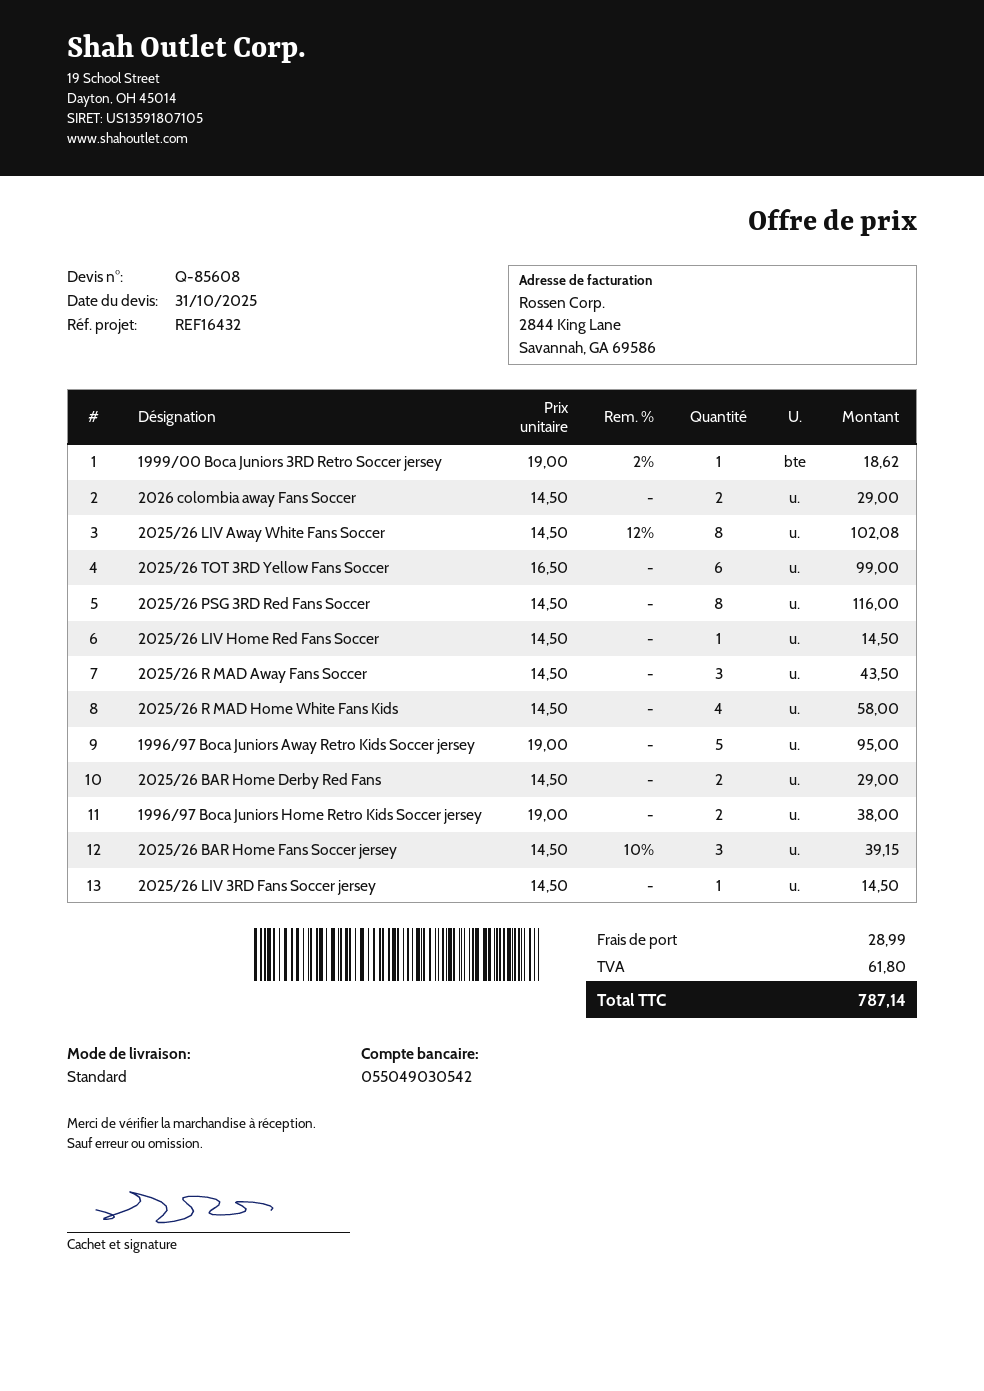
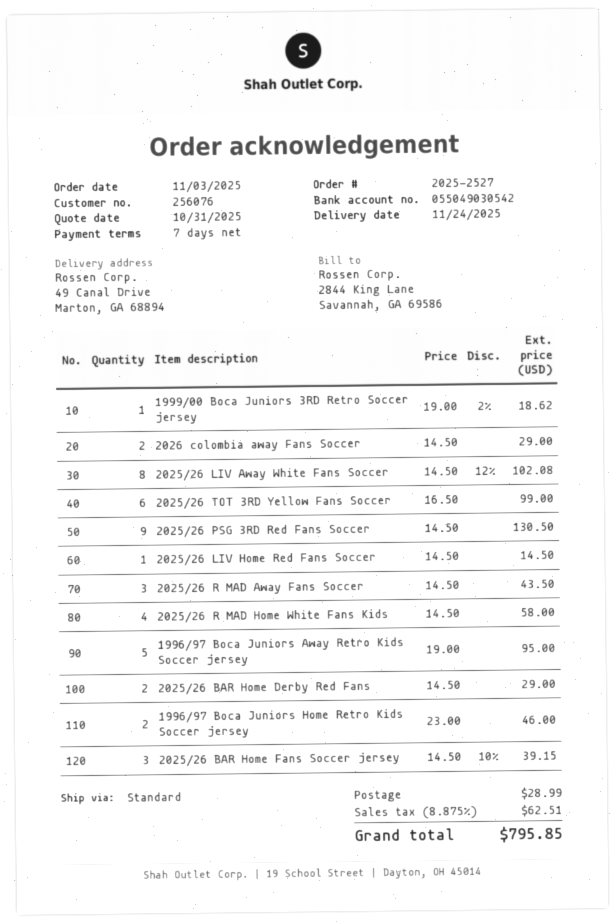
2025/26 PSG 3RD Red Fans Soccer: 8 x 14.50 = 116.00 -> 9 x 14.50 = 130.50
1996/97 Boca Juniors Home Retro Kids Soccer jersey: 2 x 19.00 = 38.00 -> 2 x 23.00 = 46.00
2025/26 LIV 3RD Fans Soccer jersey: 1 x 14.50 = 14.50 -> none
tax: 61.80 -> 62.51
total: 787.14 -> 795.85

